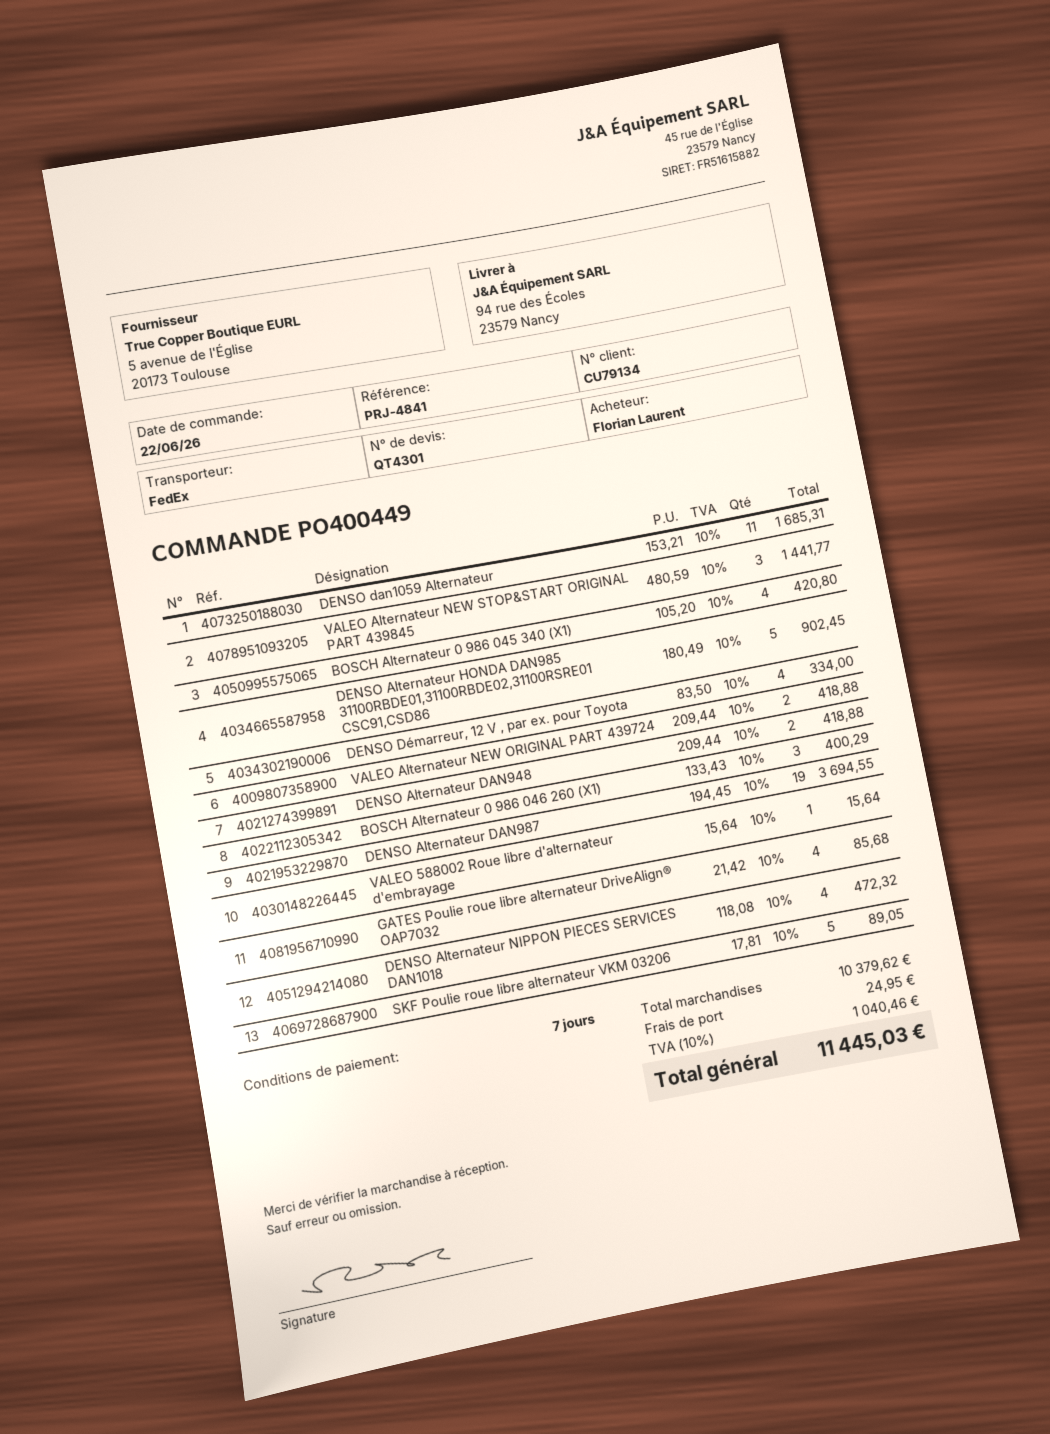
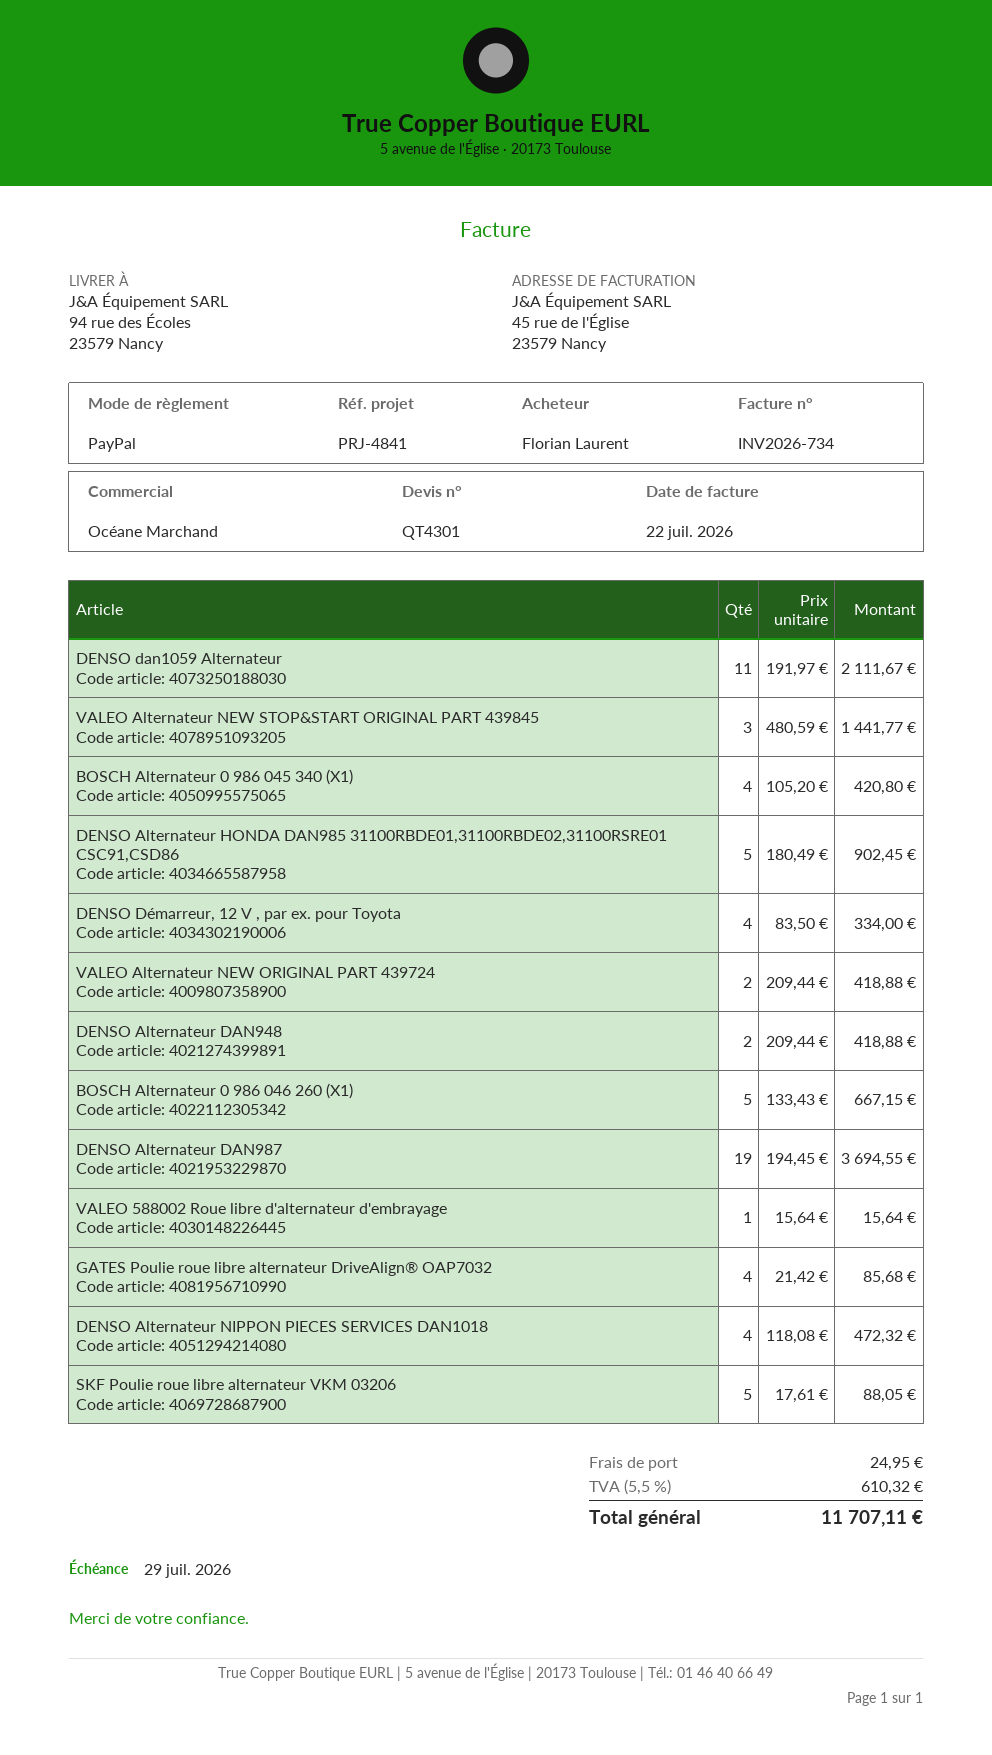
DENSO dan1059 Alternateur: 11 x 153.21 = 1685.31 -> 11 x 191.97 = 2111.67
BOSCH Alternateur 0 986 046 260 (X1): 3 x 133.43 = 400.29 -> 5 x 133.43 = 667.15
SKF Poulie roue libre alternateur VKM 03206: 5 x 17.81 = 89.05 -> 5 x 17.61 = 88.05
tax: 10% = 1040.46 -> 5.5% = 610.32
total: 11445.03 -> 11707.11

